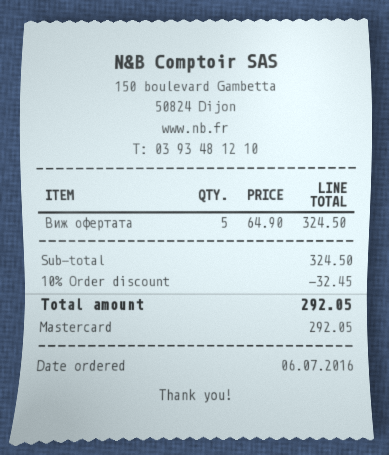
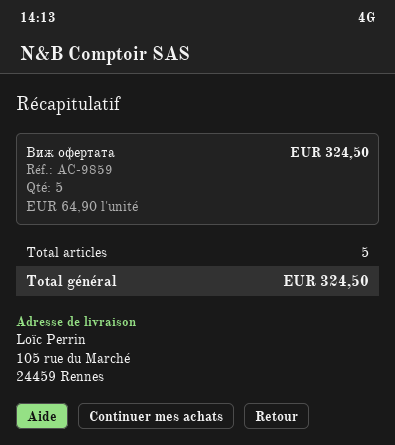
discount: 10% = 32.45 -> none
total: 292.05 -> 324.50

